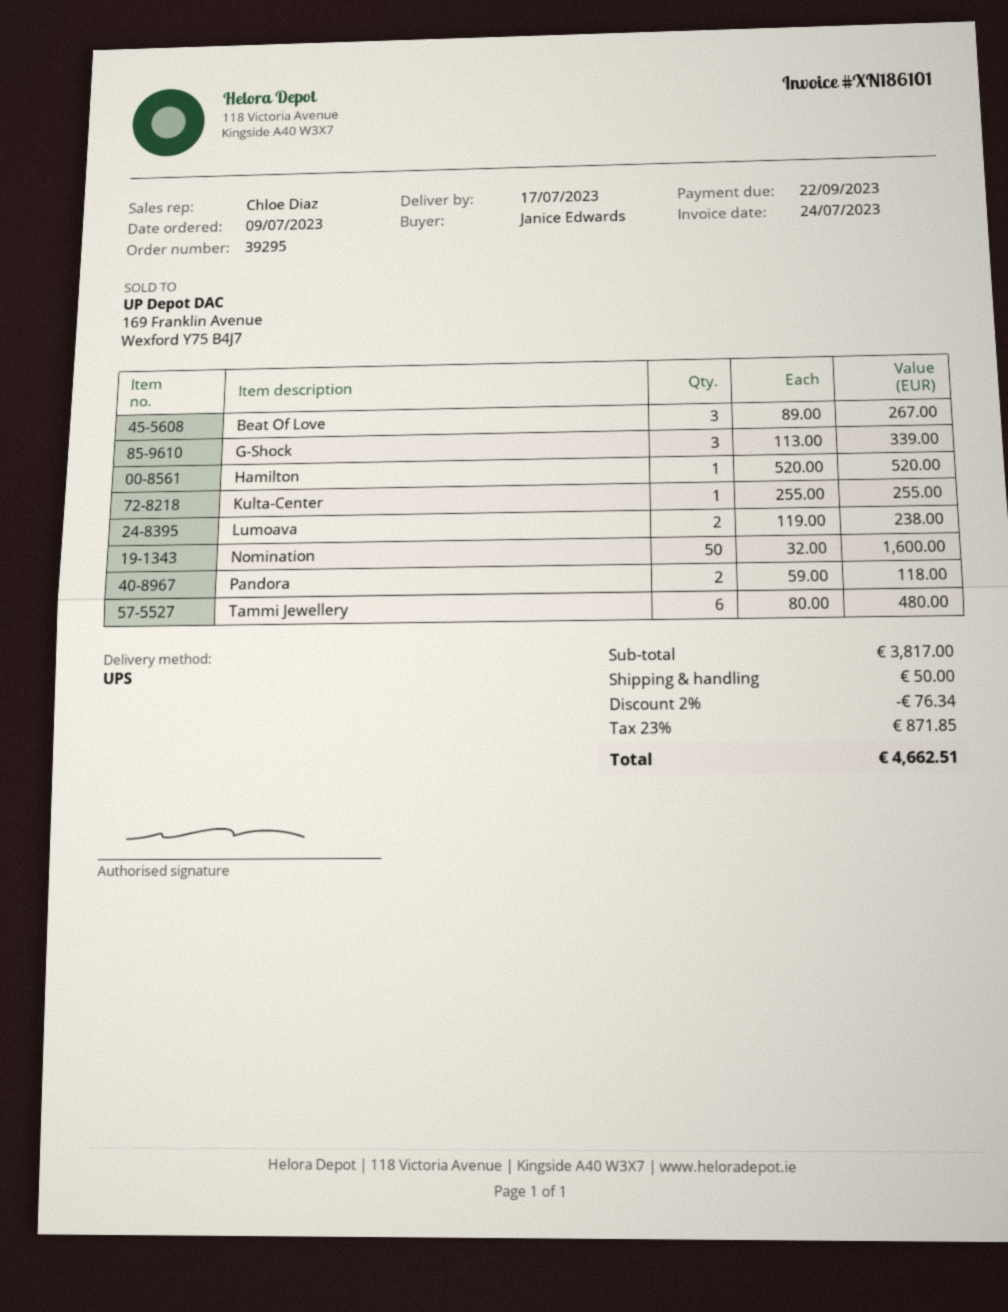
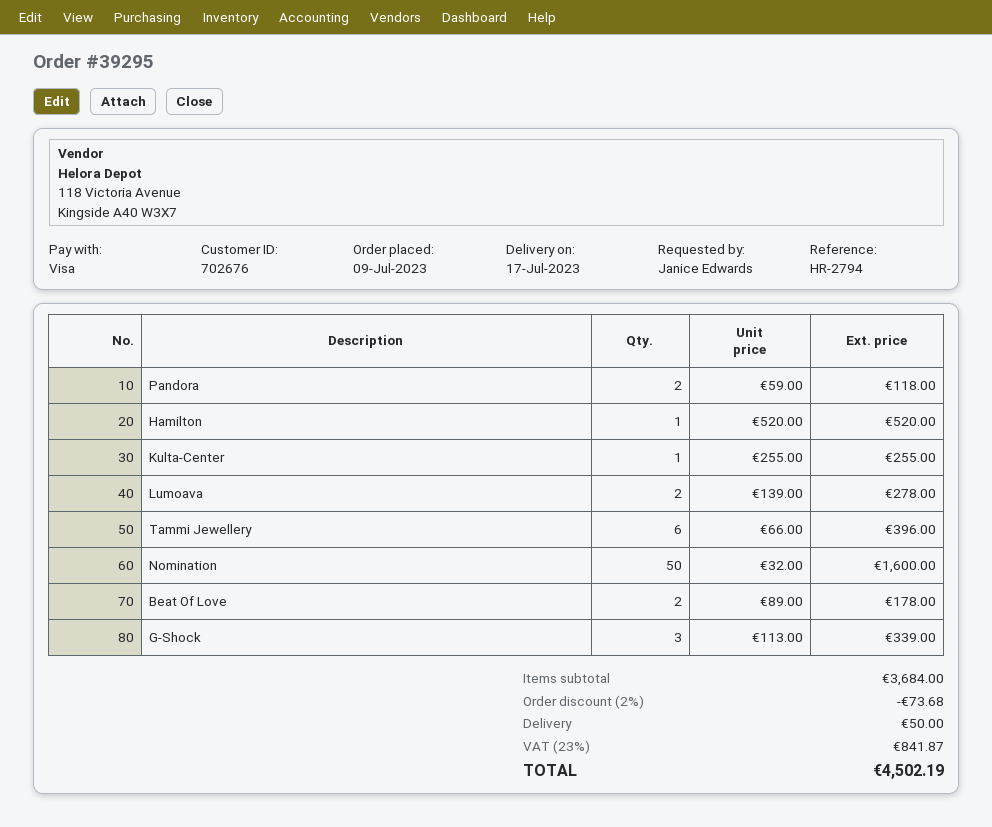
Beat Of Love: 3 x 89.00 = 267.00 -> 2 x 89.00 = 178.00
Lumoava: 2 x 119.00 = 238.00 -> 2 x 139.00 = 278.00
Tammi Jewellery: 6 x 80.00 = 480.00 -> 6 x 66.00 = 396.00
subtotal: 3817.00 -> 3684.00
discount: 2% = 76.34 -> 2% = 73.68
tax: 23% = 871.85 -> 23% = 841.87
total: 4662.51 -> 4502.19

